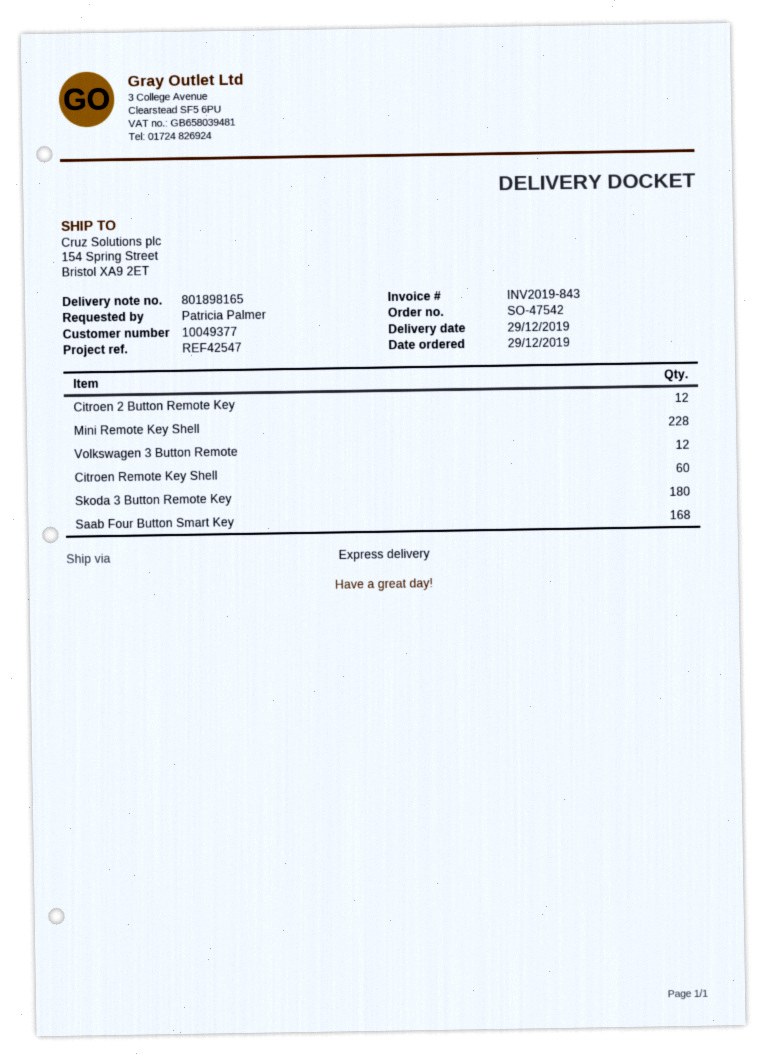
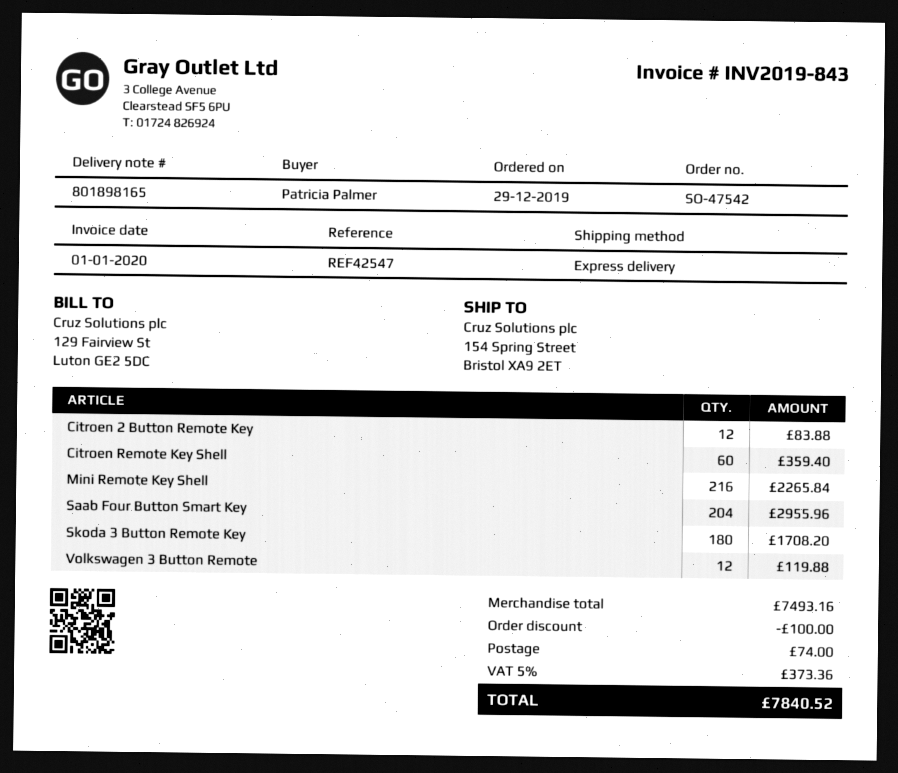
Mini Remote Key Shell: 228 -> 216
Saab Four Button Smart Key: 168 -> 204

